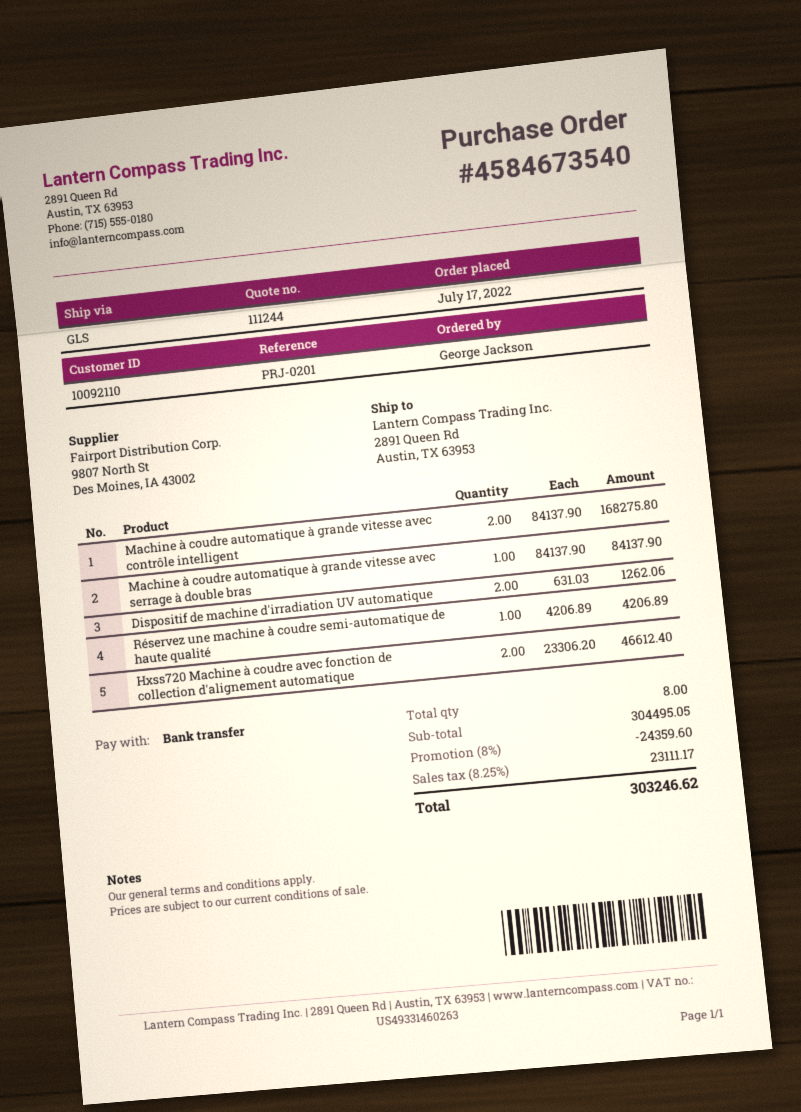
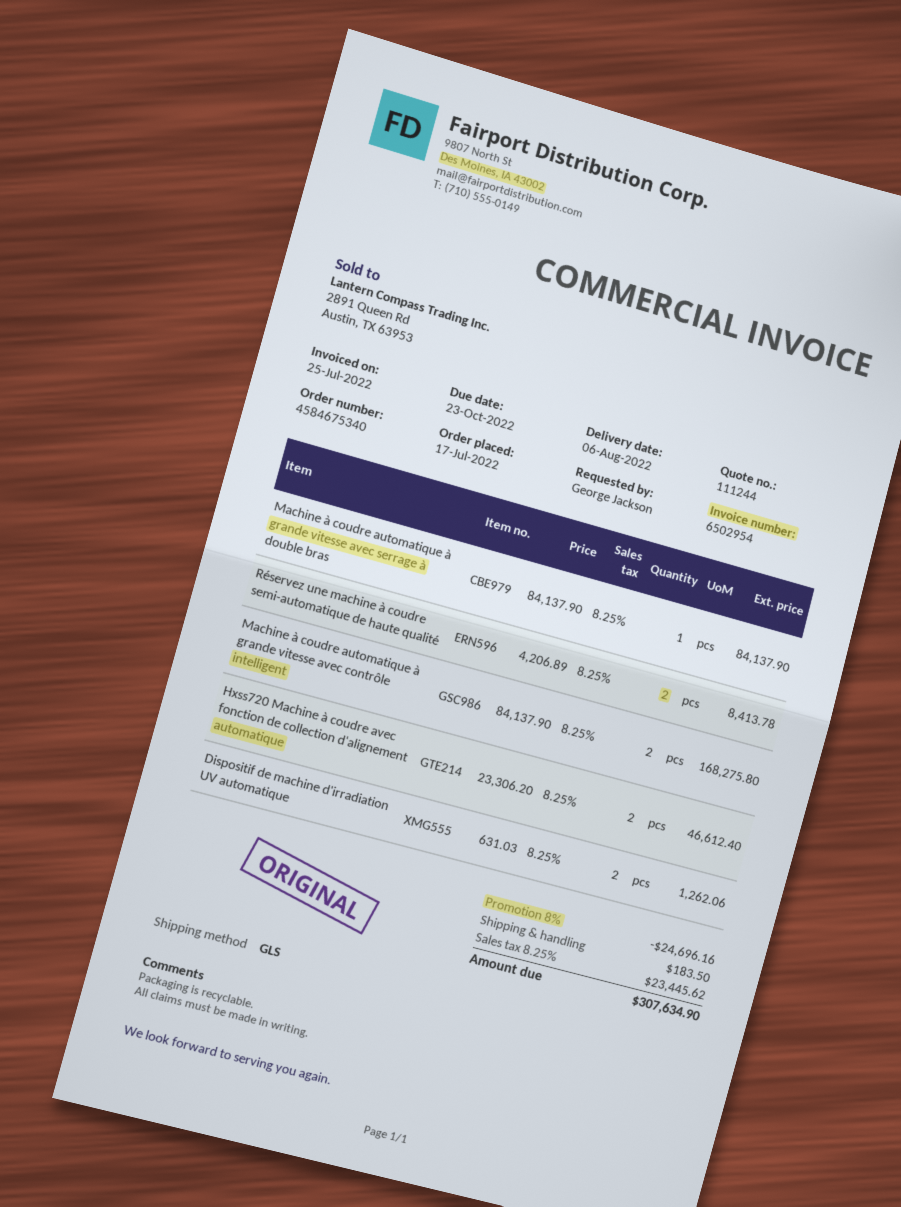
order number: 4584673540 -> 4584675340
Réservez une machine à coudre semi-automatique de haute qualité: 1 x 4206.89 = 4206.89 -> 2 x 4206.89 = 8413.78
discount: 8% = 24359.60 -> 8% = 24696.16
shipping: none -> 183.50
tax: 8.25% = 23111.17 -> 8.25% = 23445.62
total: 303246.62 -> 307634.90

